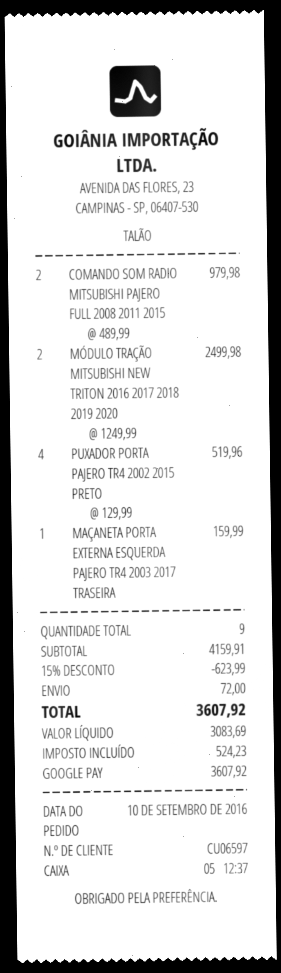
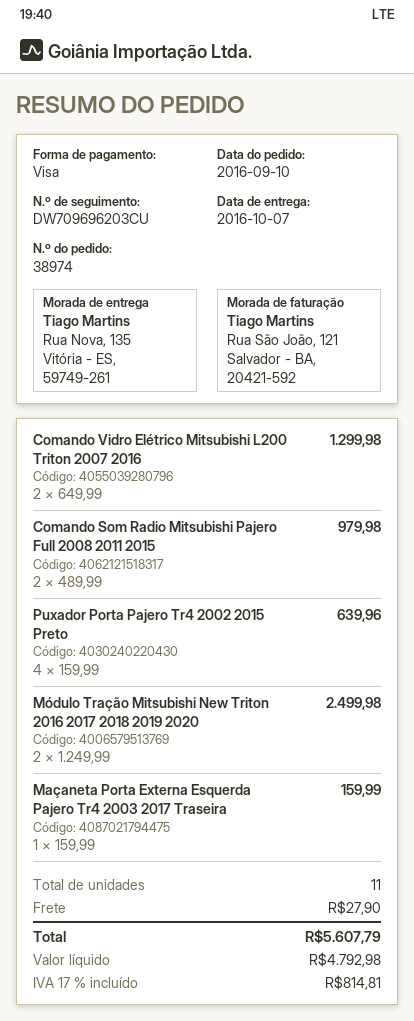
payment method: Google Pay -> Visa
PUXADOR PORTA PAJERO TR4 2002 2015 PRETO: 4 x 129.99 = 519.96 -> 4 x 159.99 = 639.96
Comando Vidro Elétrico Mitsubishi L200 Triton 2007 2016: none -> 2 x 649.99 = 1299.98
total quantity: 9 -> 11
discount: 15% = 623.99 -> none
shipping: 72.00 -> 27.90
net: 3083.69 -> 4792.98
tax: 524.23 -> 814.81
total: 3607.92 -> 5607.79

